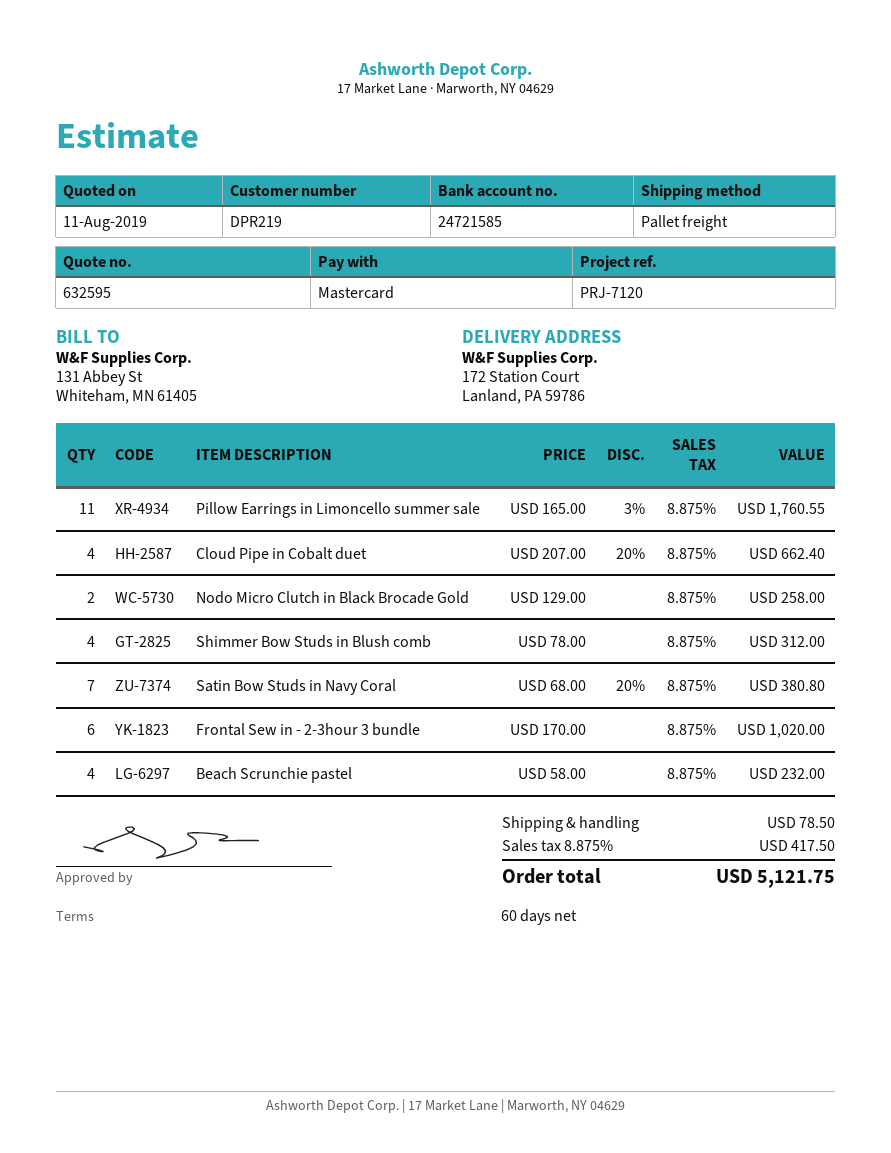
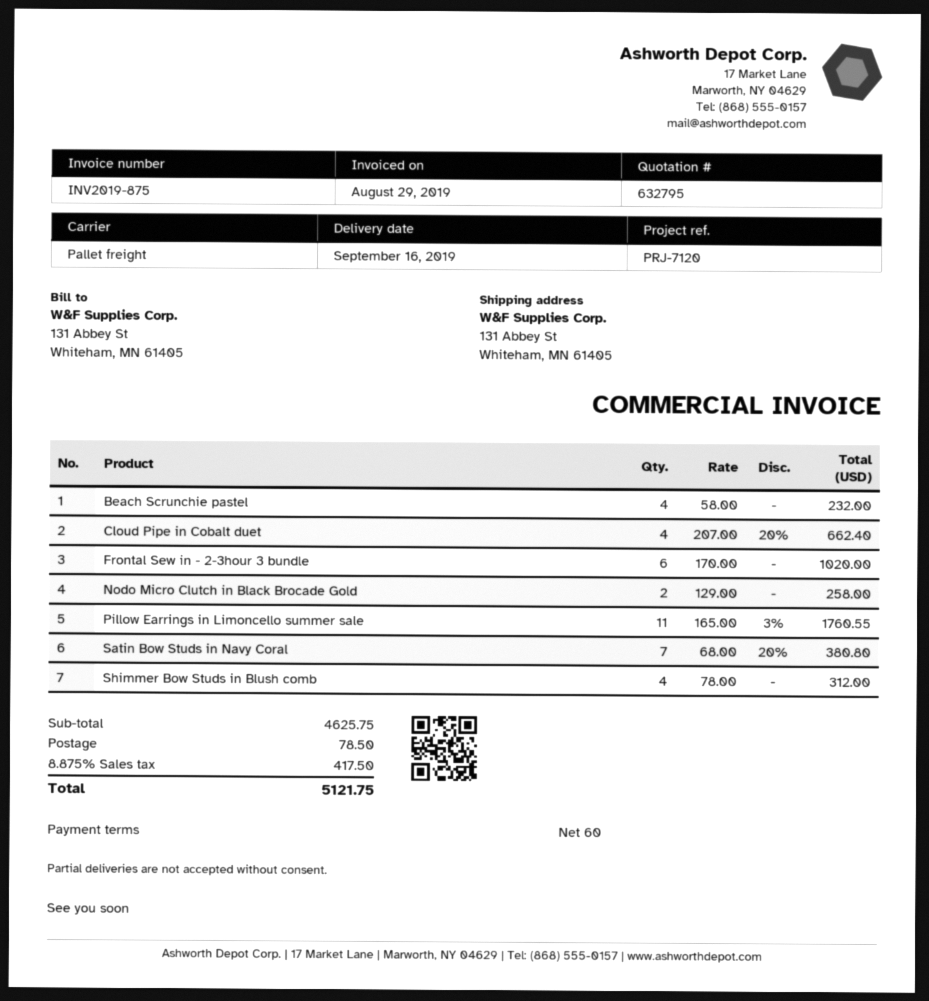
quote number: 632595 -> 632795
ship to: 172 Station Court, Lanland, PA 59786 -> 131 Abbey St, Whiteham, MN 61405

